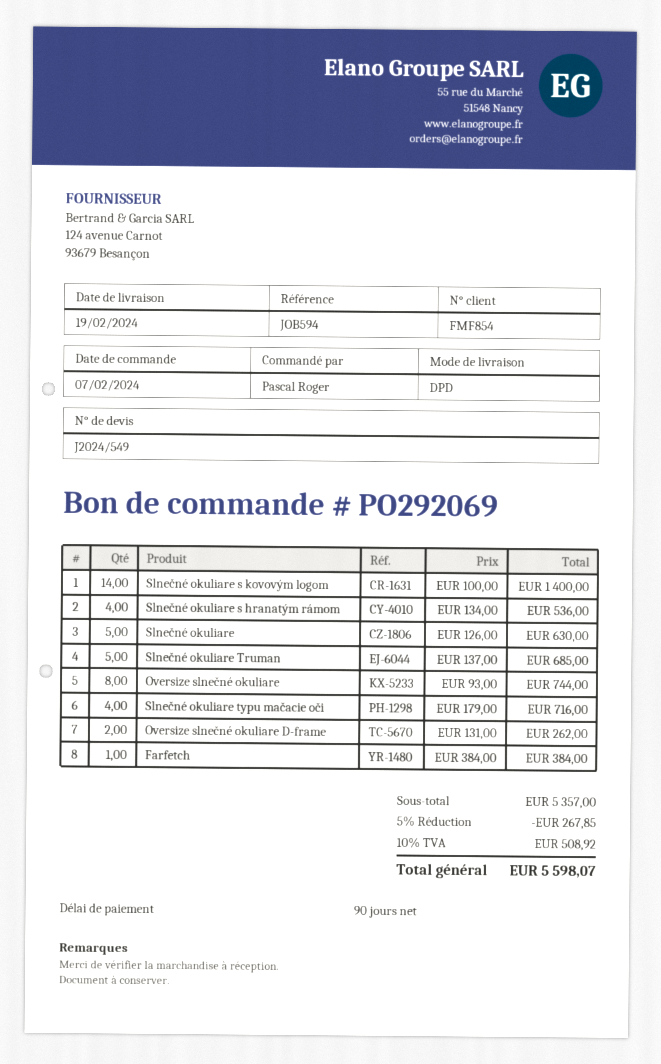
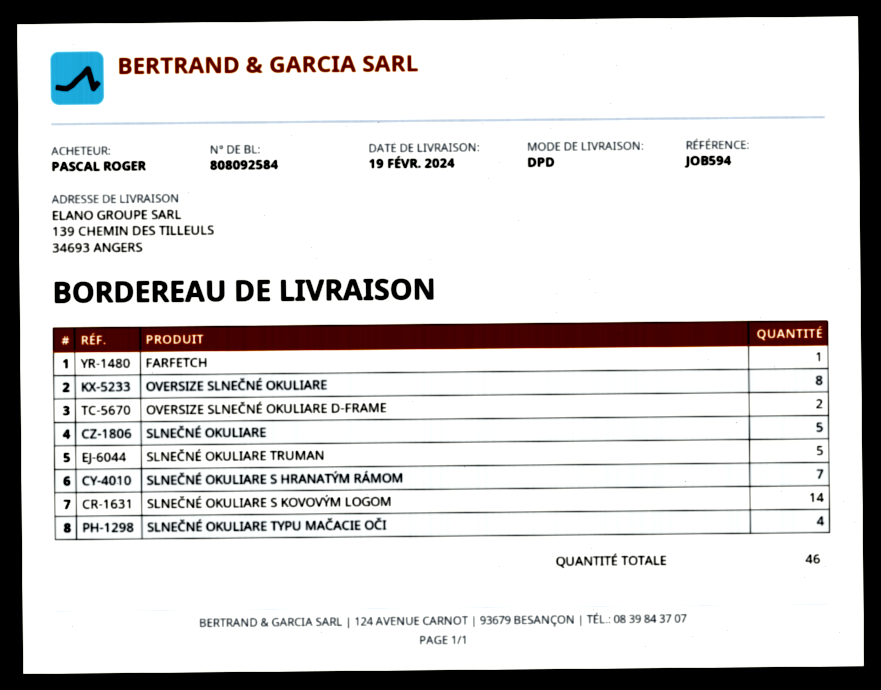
Slnečné okuliare s hranatým rámom: 4 -> 7

